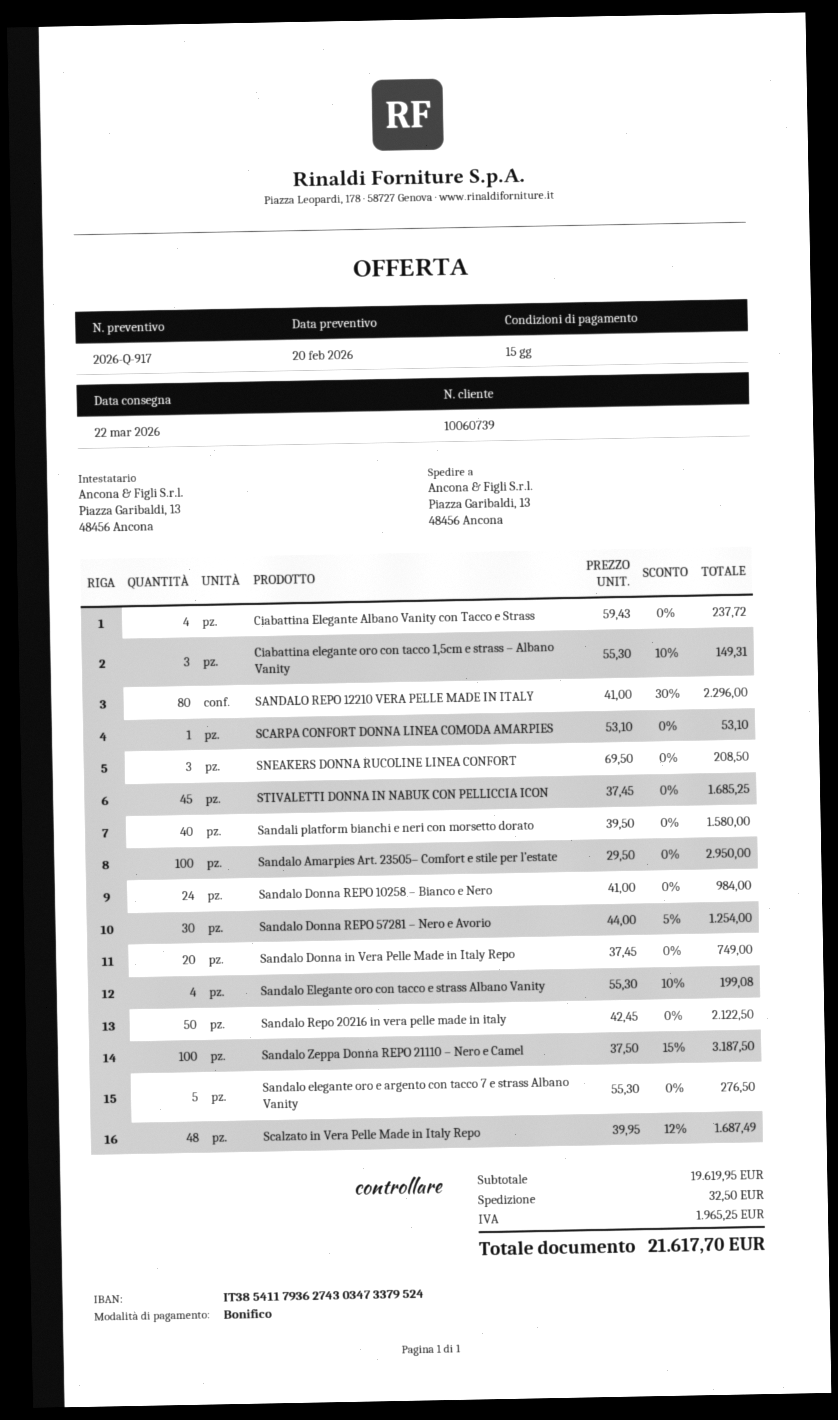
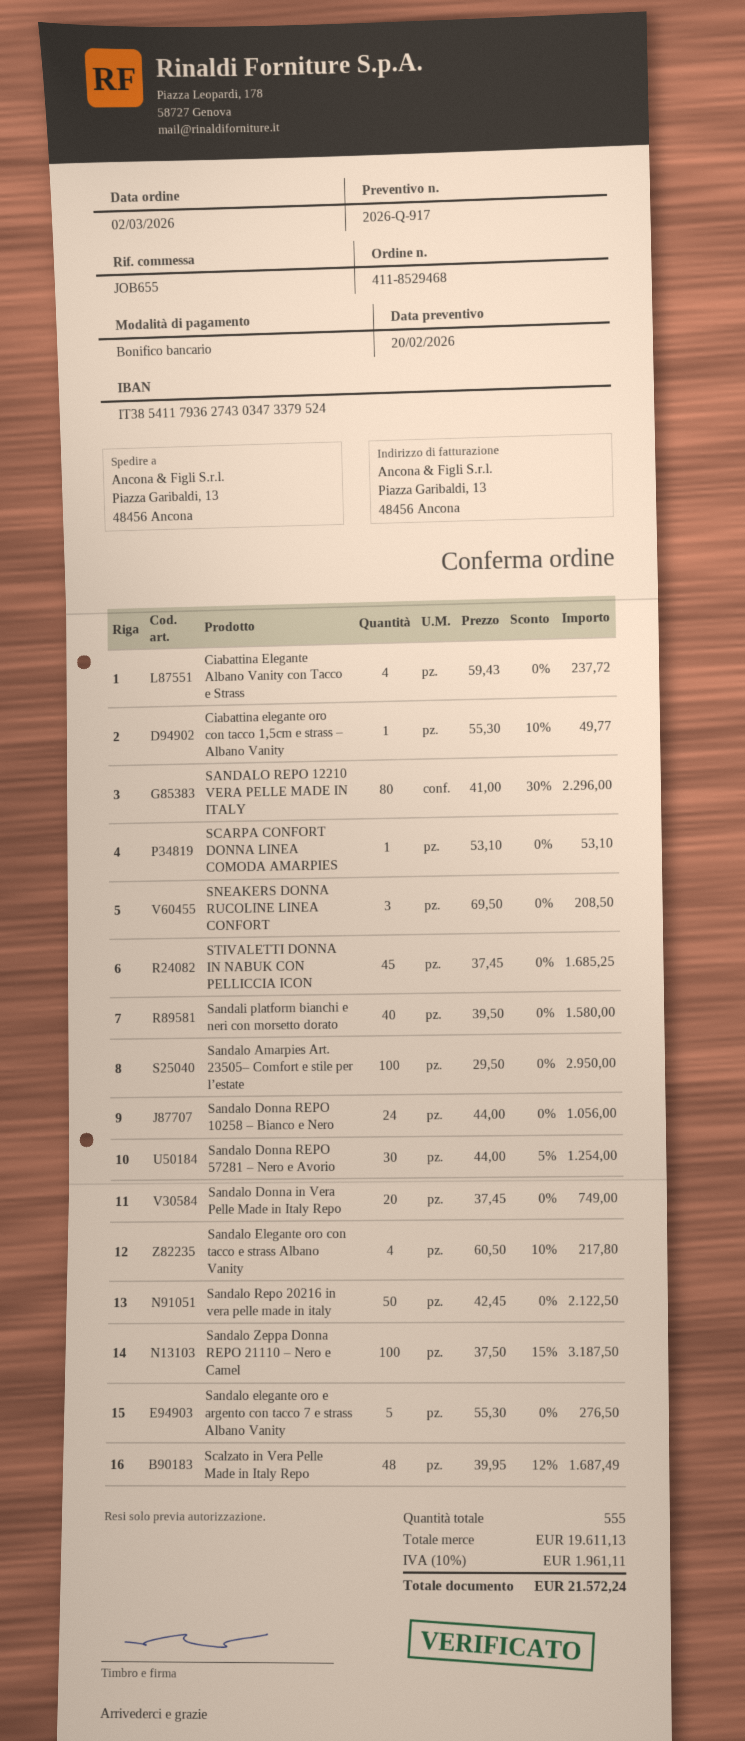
Ciabattina elegante oro con tacco 1,5cm e strass – Albano Vanity: 3 x 55.30 - 10% = 149.31 -> 1 x 55.30 - 10% = 49.77
Sandalo Donna REPO 10258 – Bianco e Nero: 24 x 41.00 = 984.00 -> 24 x 44.00 = 1056.00
Sandalo Elegante oro con tacco e strass Albano Vanity: 4 x 55.30 - 10% = 199.08 -> 4 x 60.50 - 10% = 217.80
subtotal: 19619.95 -> 19611.13
shipping: 32.50 -> none
tax: 1965.25 -> 1961.11
total: 21617.70 -> 21572.24

